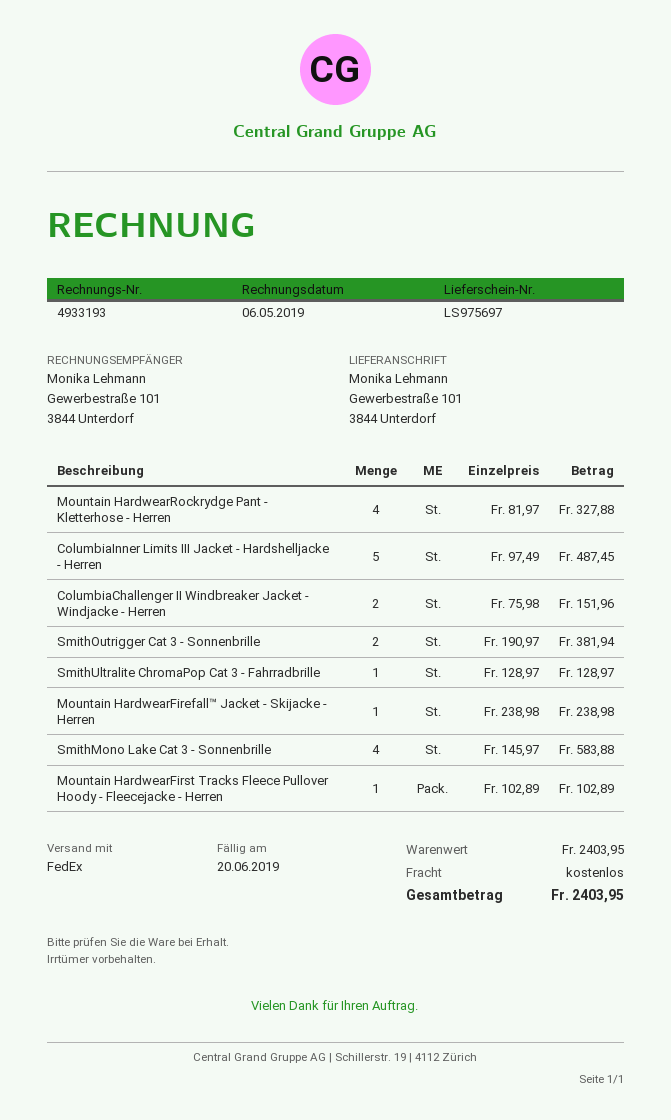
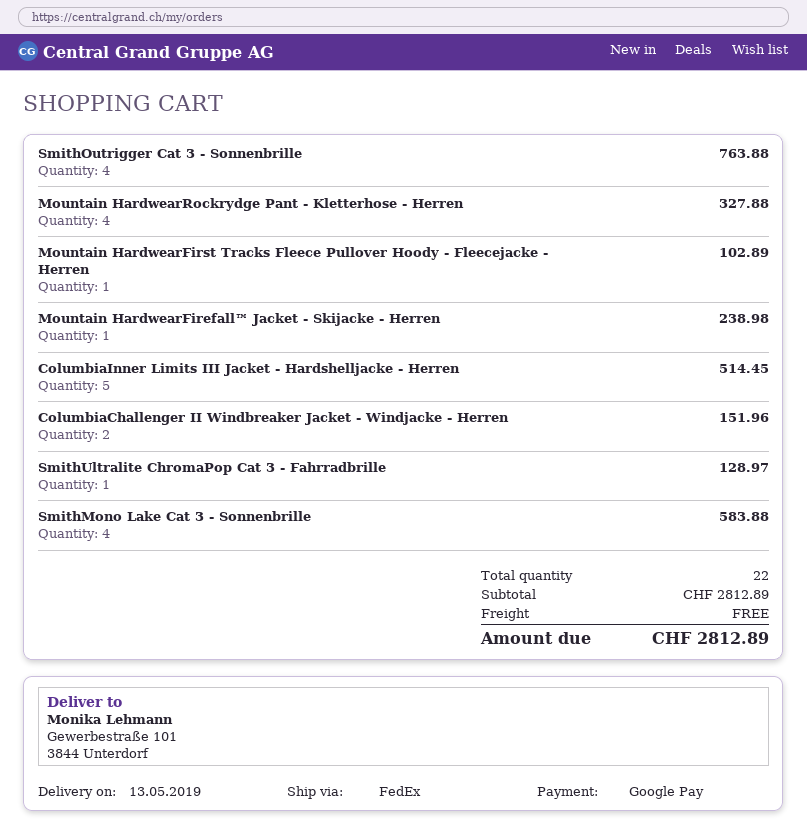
ColumbiaInner Limits III Jacket - Hardshelljacke - Herren: 5 for 487.45 -> 5 for 514.45
SmithOutrigger Cat 3 - Sonnenbrille: 2 for 381.94 -> 4 for 763.88
subtotal: 2403.95 -> 2812.89
total: 2403.95 -> 2812.89

